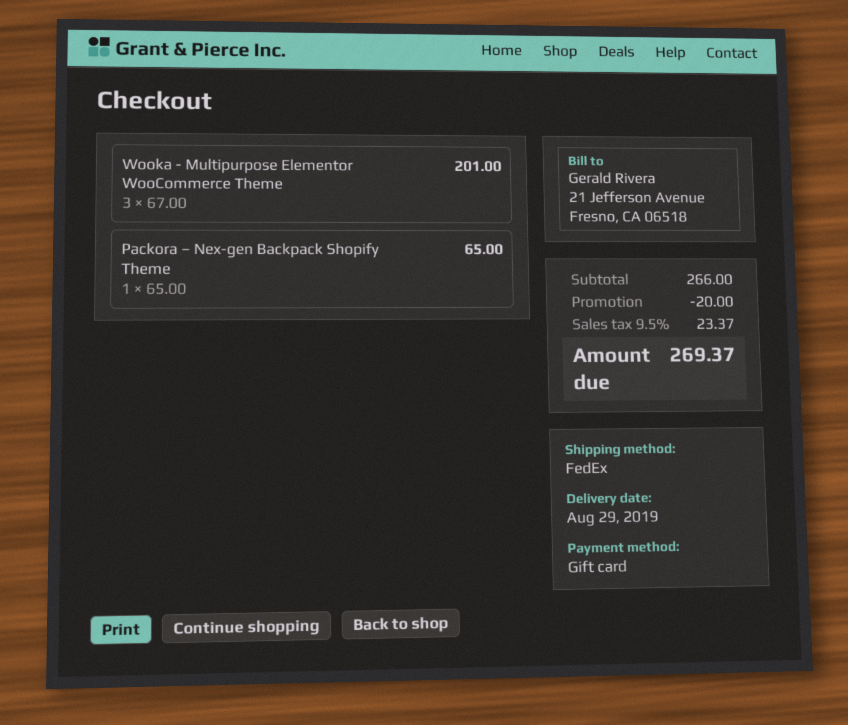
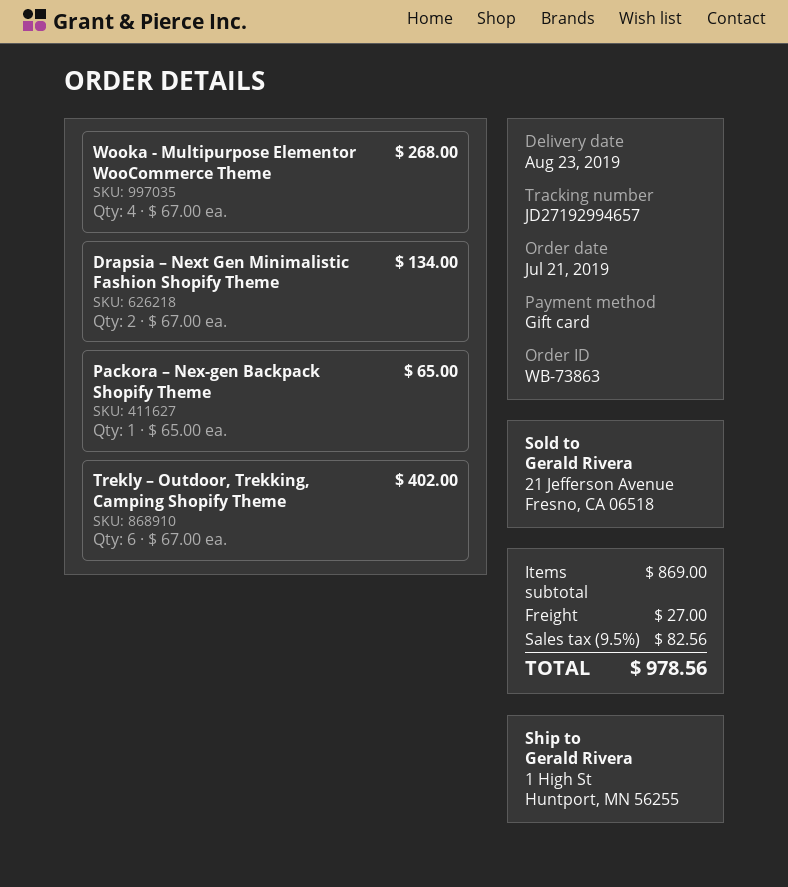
delivery date: 2019-08-29 -> 2019-08-23
Wooka - Multipurpose Elementor WooCommerce Theme: 3 x 67.00 = 201.00 -> 4 x 67.00 = 268.00
Drapsia – Next Gen Minimalistic Fashion Shopify Theme: none -> 2 x 67.00 = 134.00
Trekly – Outdoor, Trekking, Camping Shopify Theme: none -> 6 x 67.00 = 402.00
subtotal: 266.00 -> 869.00
discount: 20.00 -> none
shipping: none -> 27.00
tax: 9.5% = 23.37 -> 9.5% = 82.56
total: 269.37 -> 978.56

